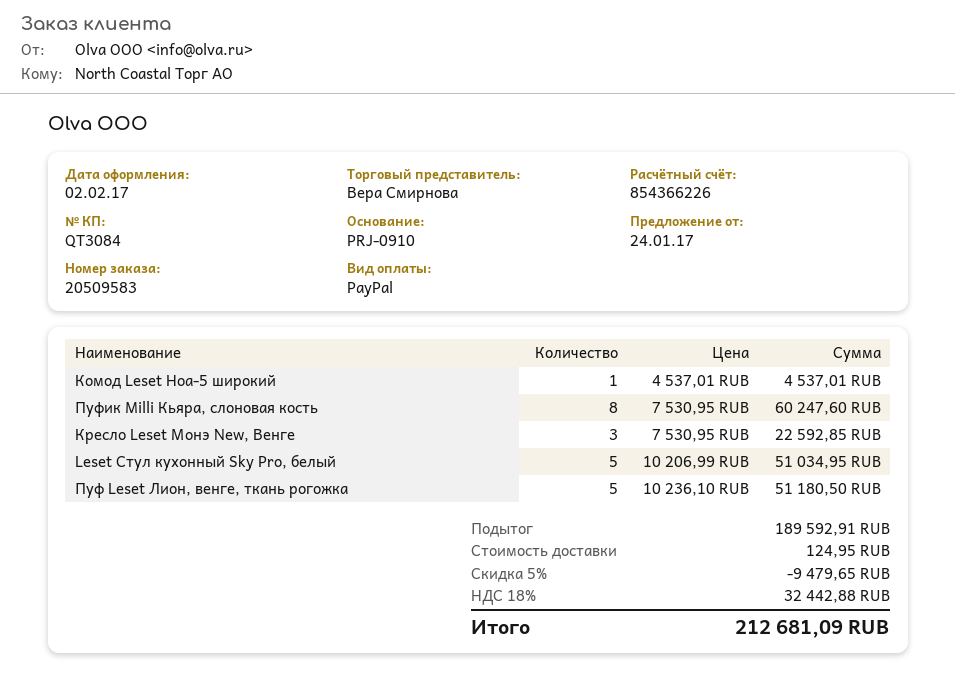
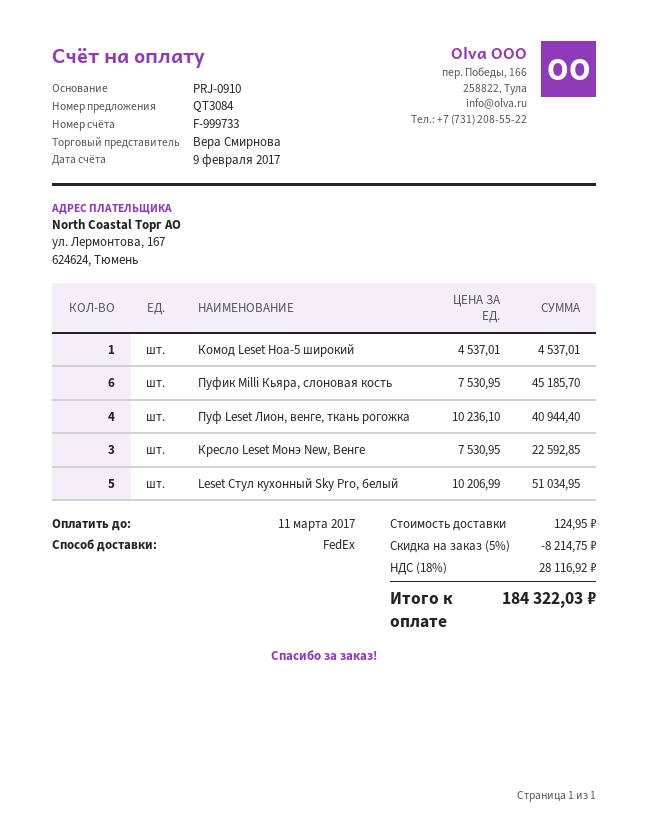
Пуфик Milli Кьяра, слоновая кость: 8 x 7530.95 = 60247.60 -> 6 x 7530.95 = 45185.70
Пуф Leset Лион, венге, ткань рогожка: 5 x 10236.10 = 51180.50 -> 4 x 10236.10 = 40944.40
discount: 5% = 9479.65 -> 5% = 8214.75
tax: 18% = 32442.88 -> 18% = 28116.92
total: 212681.09 -> 184322.03

